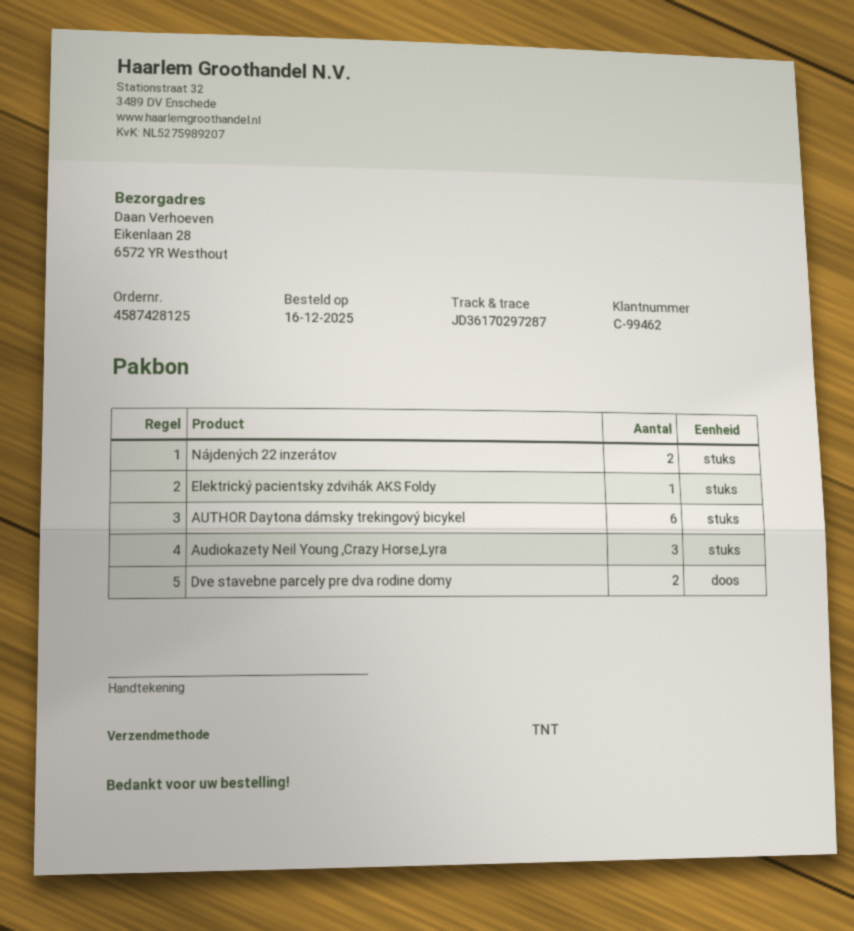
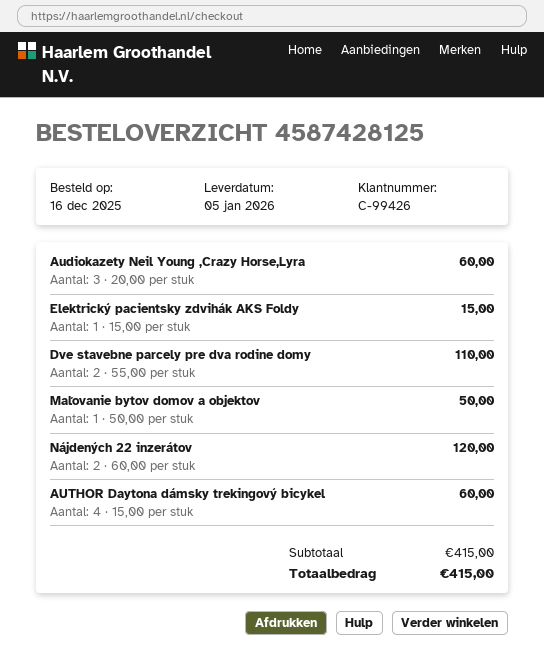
customer number: C-99462 -> C-99426
AUTHOR Daytona dámsky trekingový bicykel: 6 -> 4
Maľovanie bytov domov a objektov: none -> 1

